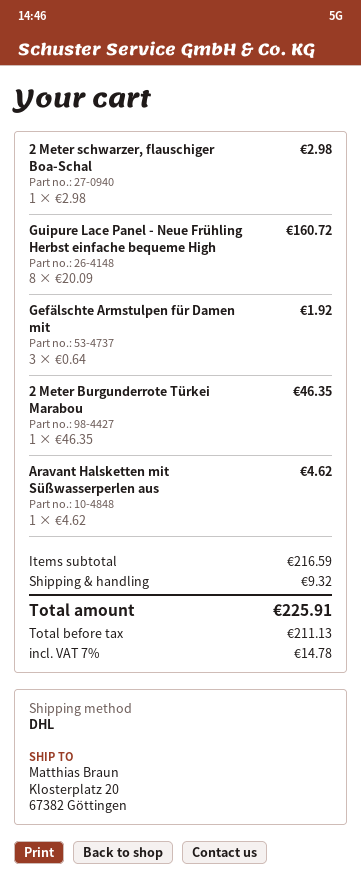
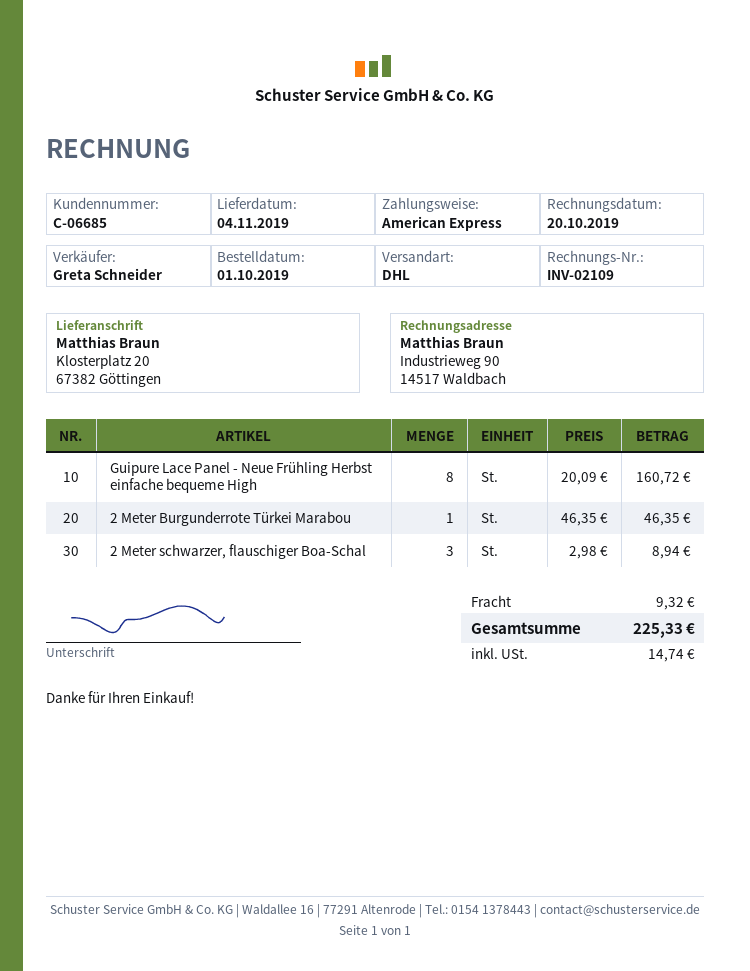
2 Meter schwarzer, flauschiger Boa-Schal: 1 x 2.98 = 2.98 -> 3 x 2.98 = 8.94
Gefälschte Armstulpen für Damen mit: 3 x 0.64 = 1.92 -> none
Aravant Halsketten mit Süßwasserperlen aus: 1 x 4.62 = 4.62 -> none
tax: 14.78 -> 14.74
total: 225.91 -> 225.33

